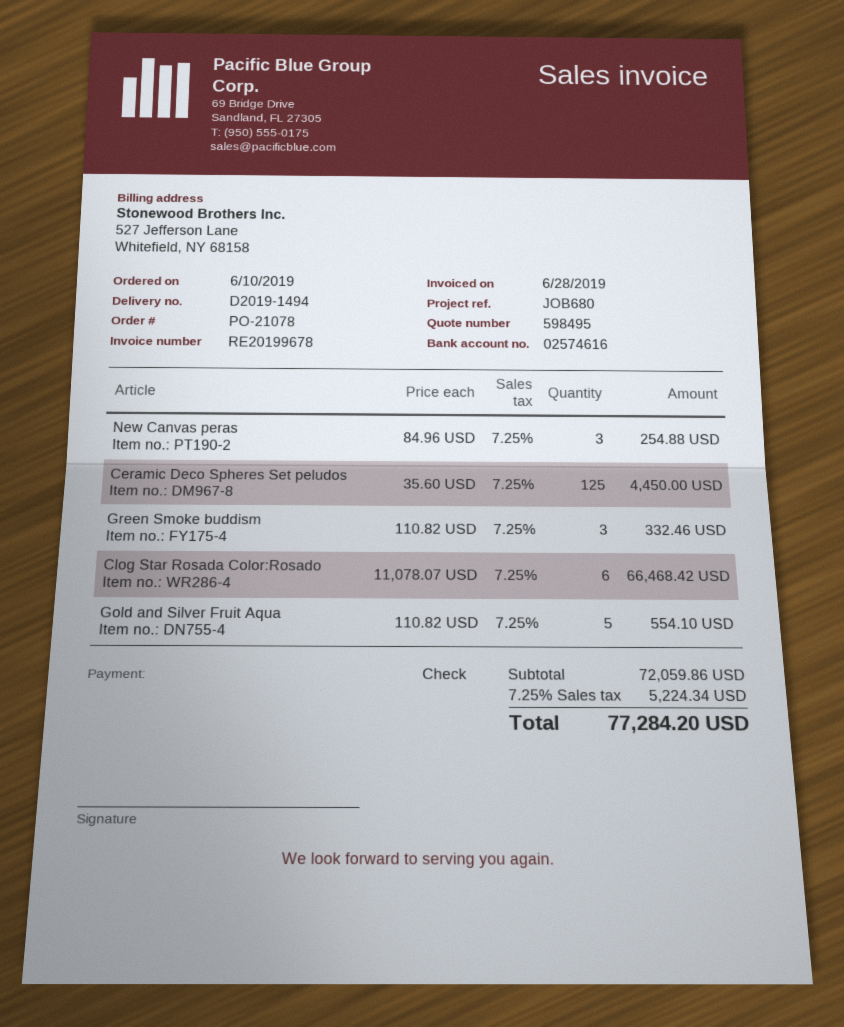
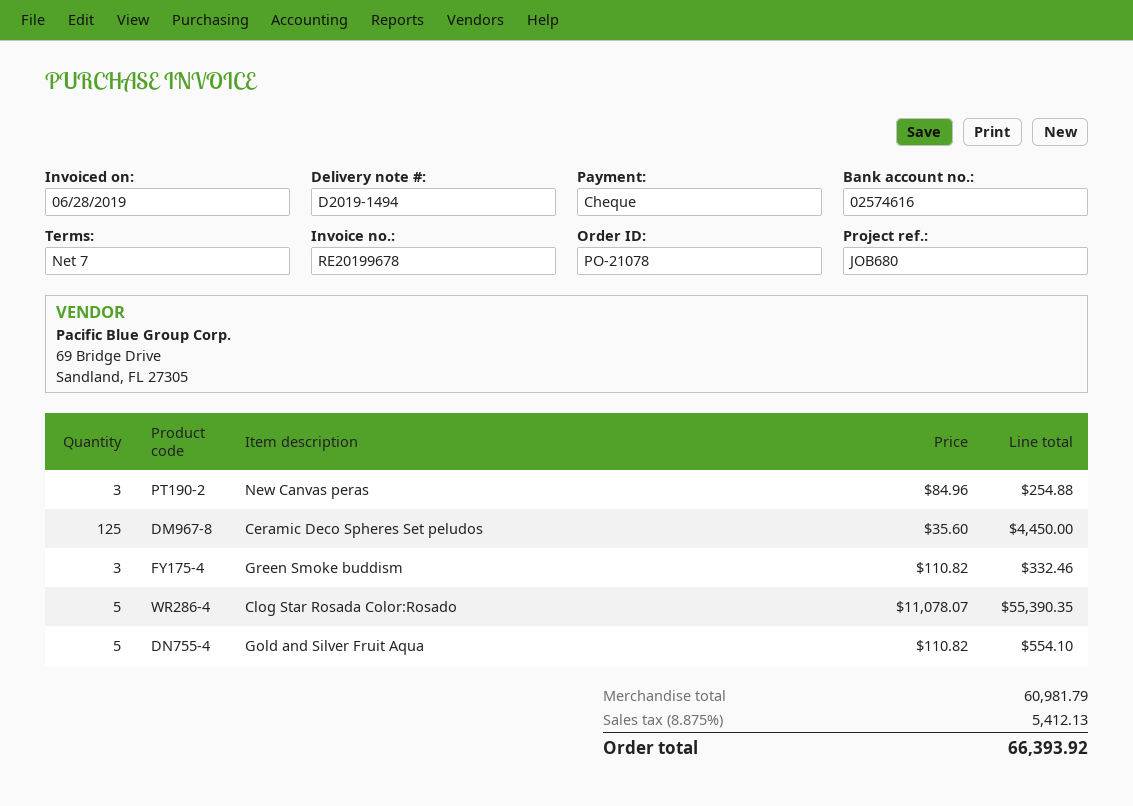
Clog Star Rosada Color:Rosado: 6 x 11078.07 = 66468.42 -> 5 x 11078.07 = 55390.35
subtotal: 72059.86 -> 60981.79
tax: 7.25% = 5224.34 -> 8.875% = 5412.13
total: 77284.20 -> 66393.92

